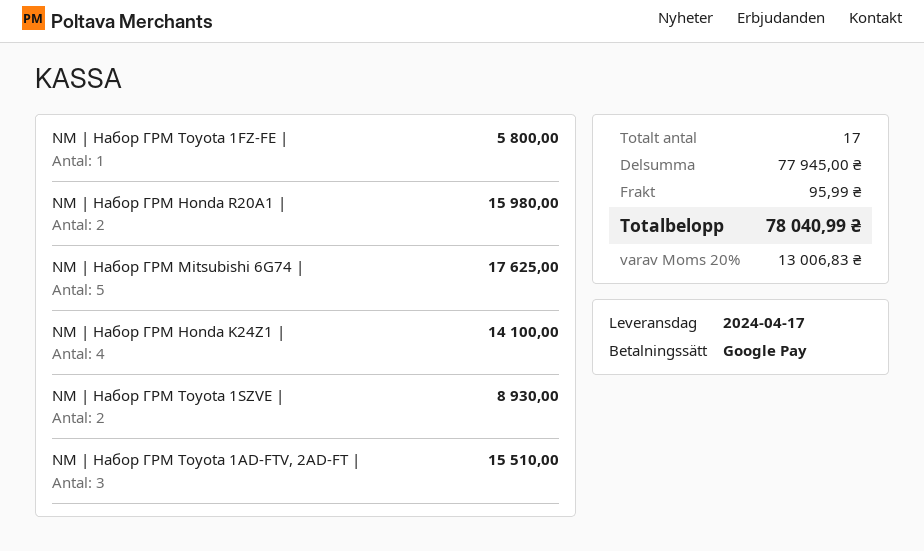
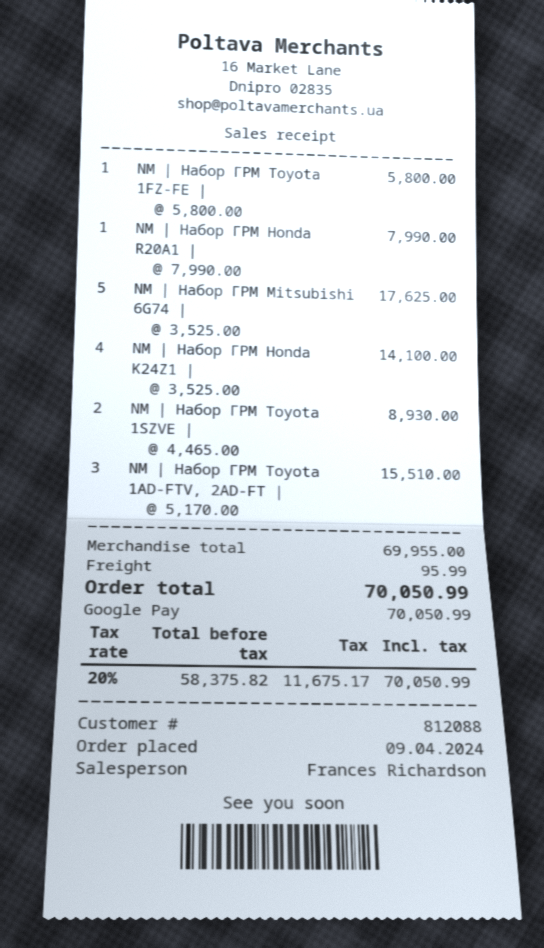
NM | Набор ГРМ Honda R20A1 |: 2 for 15980.00 -> 1 for 7990.00
subtotal: 77945.00 -> 69955.00
tax: 20% = 13006.83 -> 20% = 11675.17
total: 78040.99 -> 70050.99

